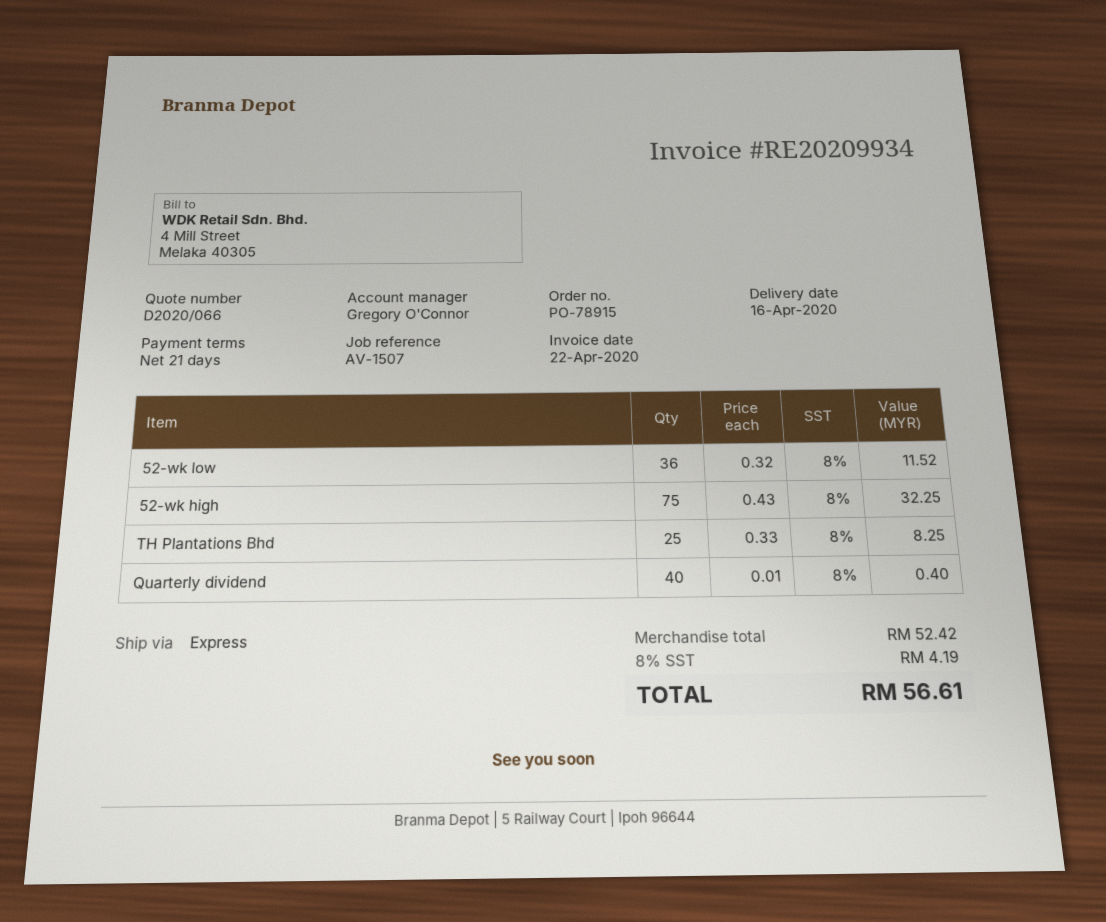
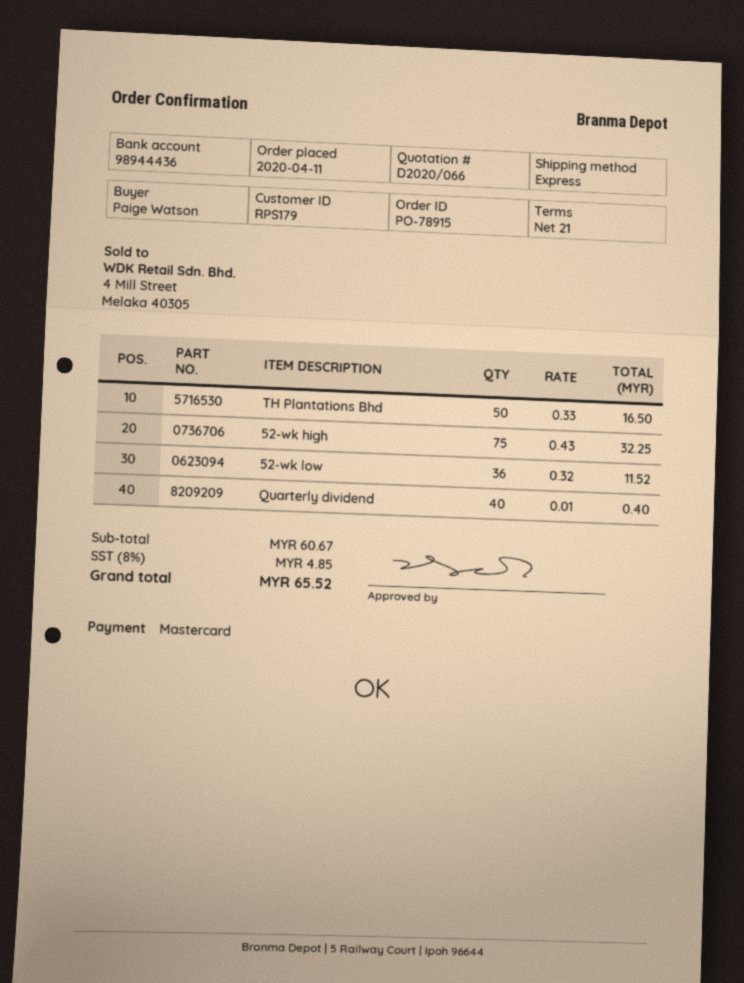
TH Plantations Bhd: 25 x 0.33 = 8.25 -> 50 x 0.33 = 16.50
subtotal: 52.42 -> 60.67
tax: 8% = 4.19 -> 8% = 4.85
total: 56.61 -> 65.52

